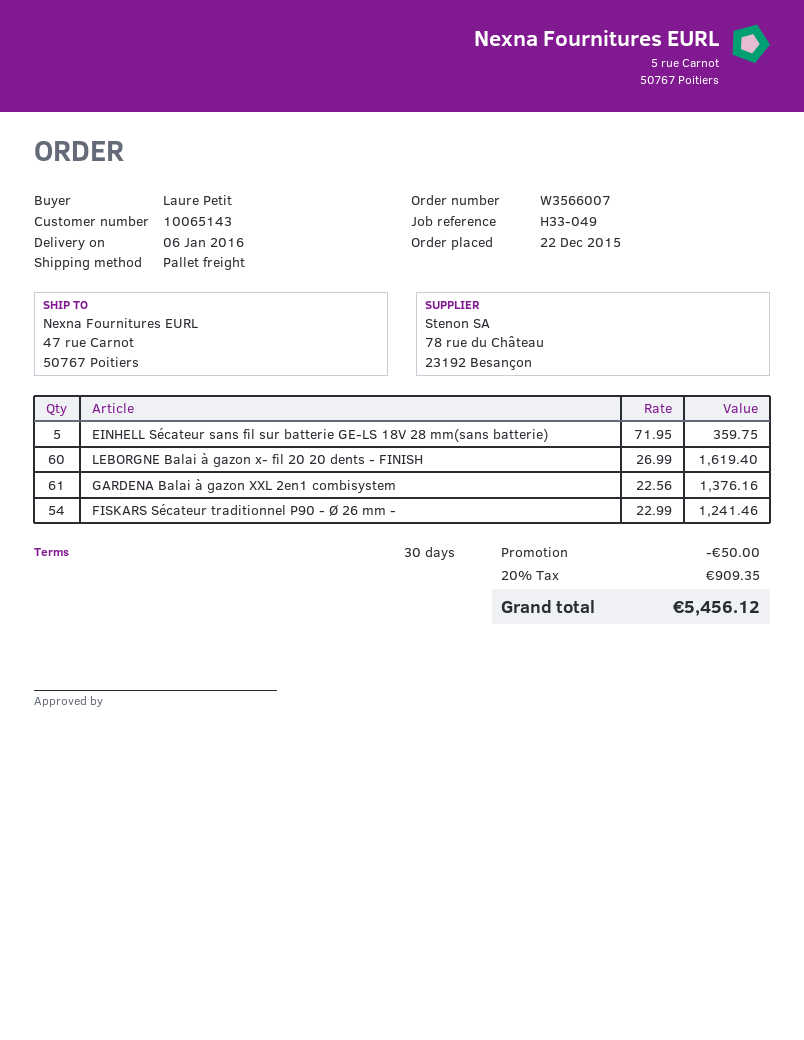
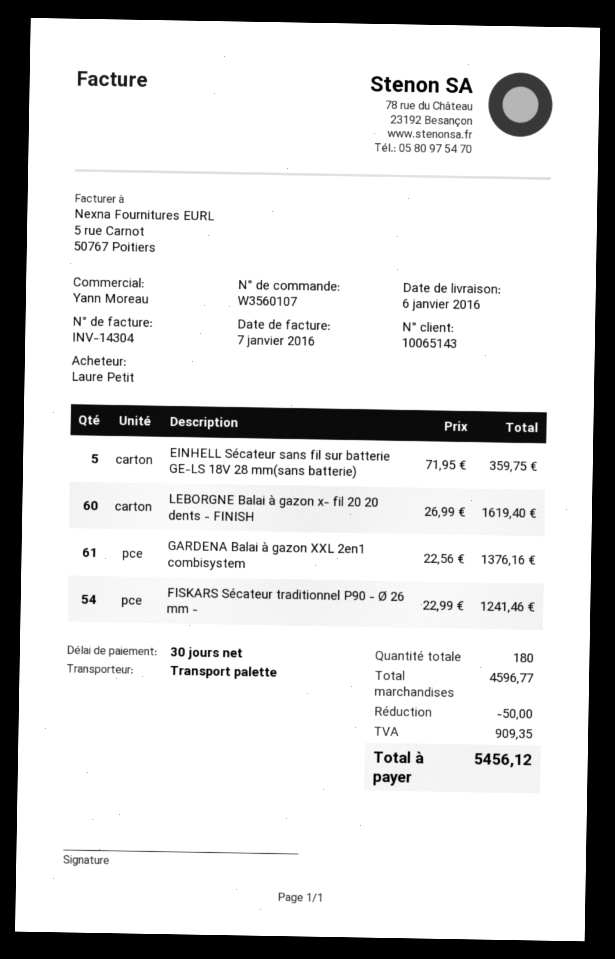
order number: W3566007 -> W3560107

